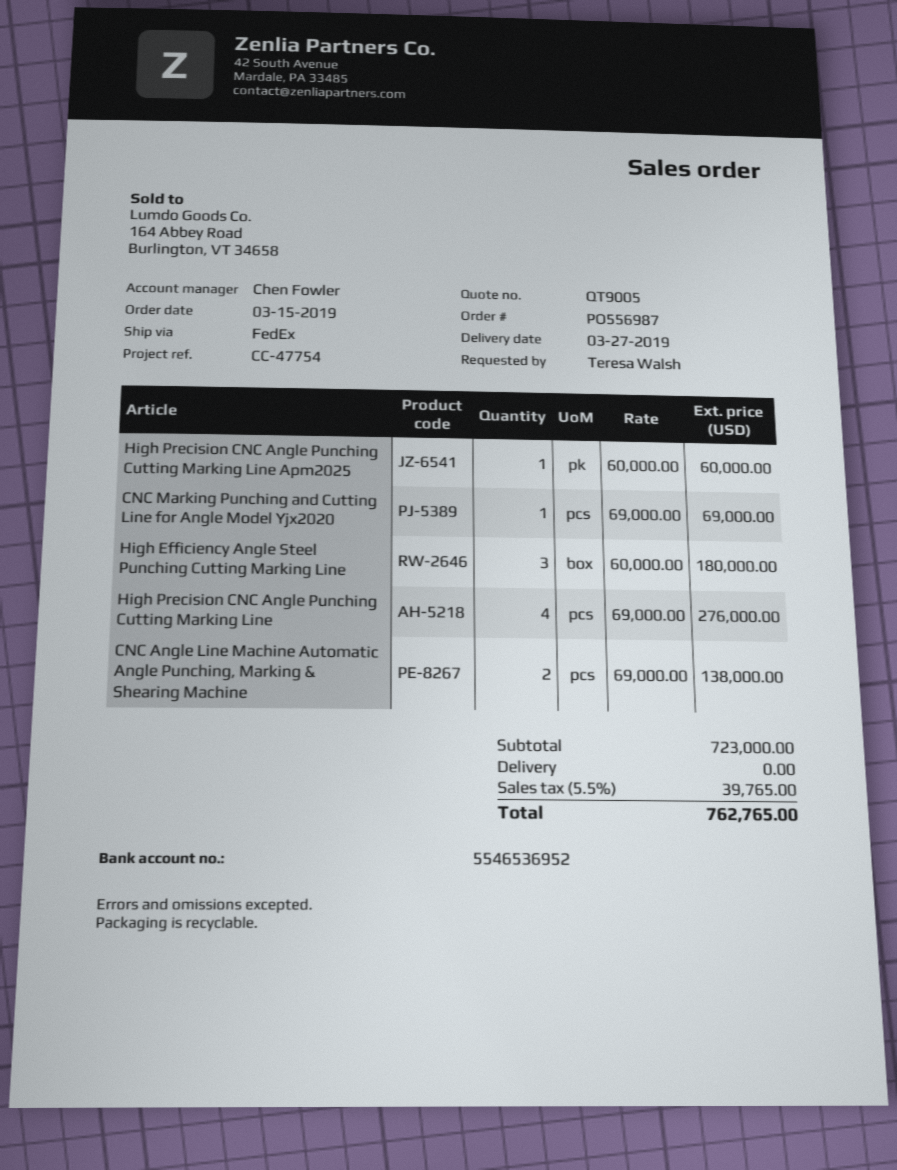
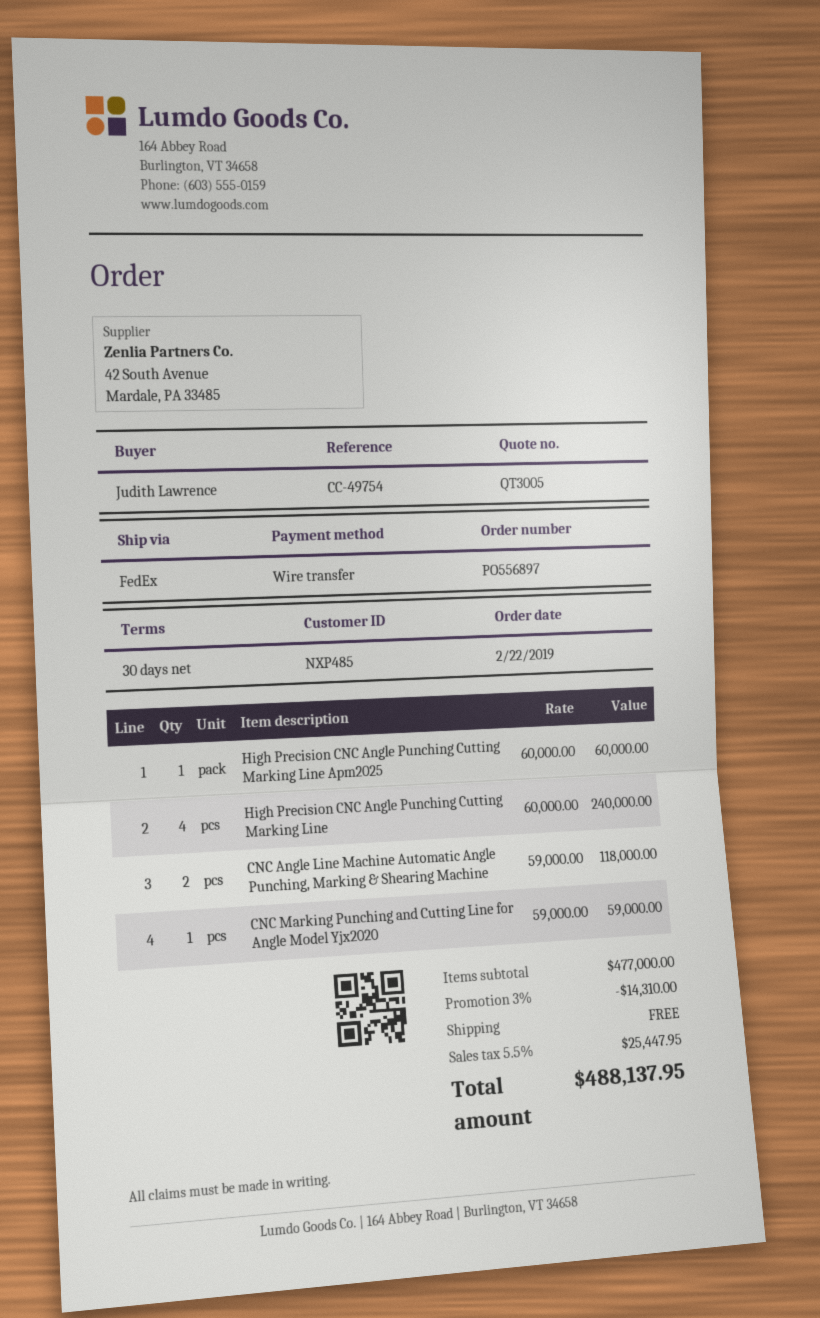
quote number: QT9005 -> QT3005
order number: PO556987 -> PO556897
order date: 2019-03-15 -> 2019-02-22
reference: CC-47754 -> CC-49754
ordered by: Teresa Walsh -> Judith Lawrence
CNC Marking Punching and Cutting Line for Angle Model Yjx2020: 1 x 69000.00 = 69000.00 -> 1 x 59000.00 = 59000.00
High Efficiency Angle Steel Punching Cutting Marking Line: 3 x 60000.00 = 180000.00 -> none
High Precision CNC Angle Punching Cutting Marking Line: 4 x 69000.00 = 276000.00 -> 4 x 60000.00 = 240000.00
CNC Angle Line Machine Automatic Angle Punching, Marking & Shearing Machine: 2 x 69000.00 = 138000.00 -> 2 x 59000.00 = 118000.00
subtotal: 723000.00 -> 477000.00
discount: none -> 3% = 14310.00
tax: 5.5% = 39765.00 -> 5.5% = 25447.95
total: 762765.00 -> 488137.95

